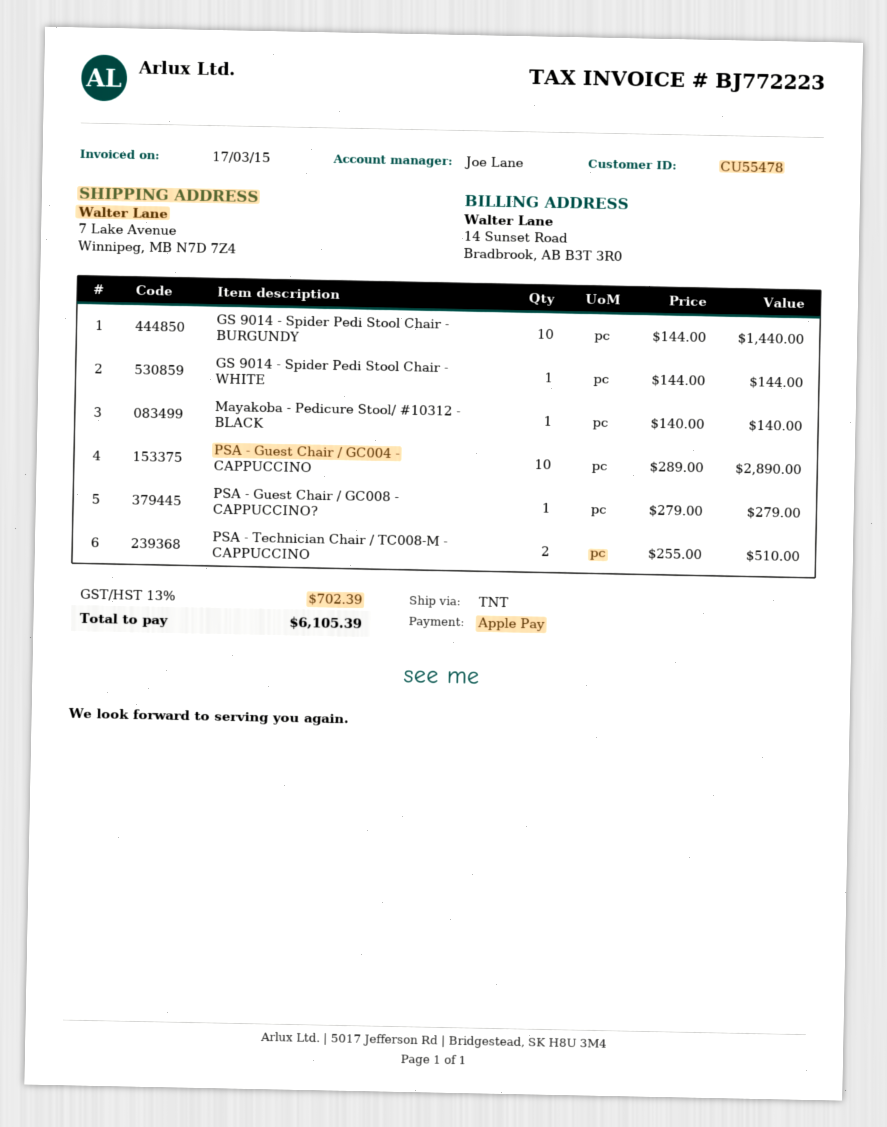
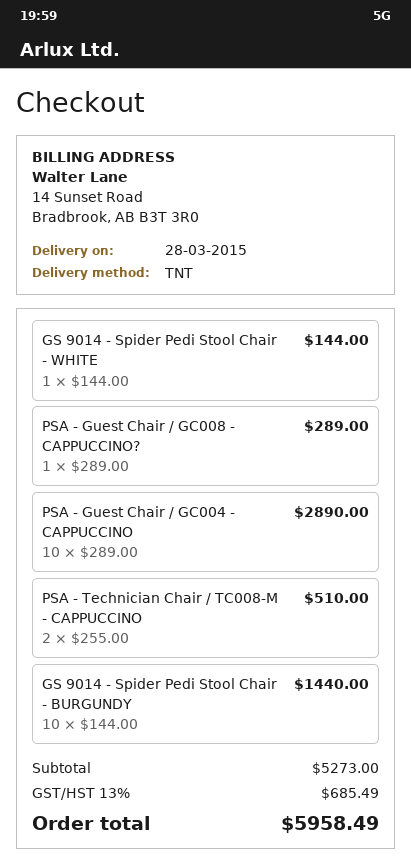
Mayakoba - Pedicure Stool/ #10312 - BLACK: 1 x 140.00 = 140.00 -> none
PSA - Guest Chair / GC008 - CAPPUCCINO?: 1 x 279.00 = 279.00 -> 1 x 289.00 = 289.00
tax: 13% = 702.39 -> 13% = 685.49
total: 6105.39 -> 5958.49

